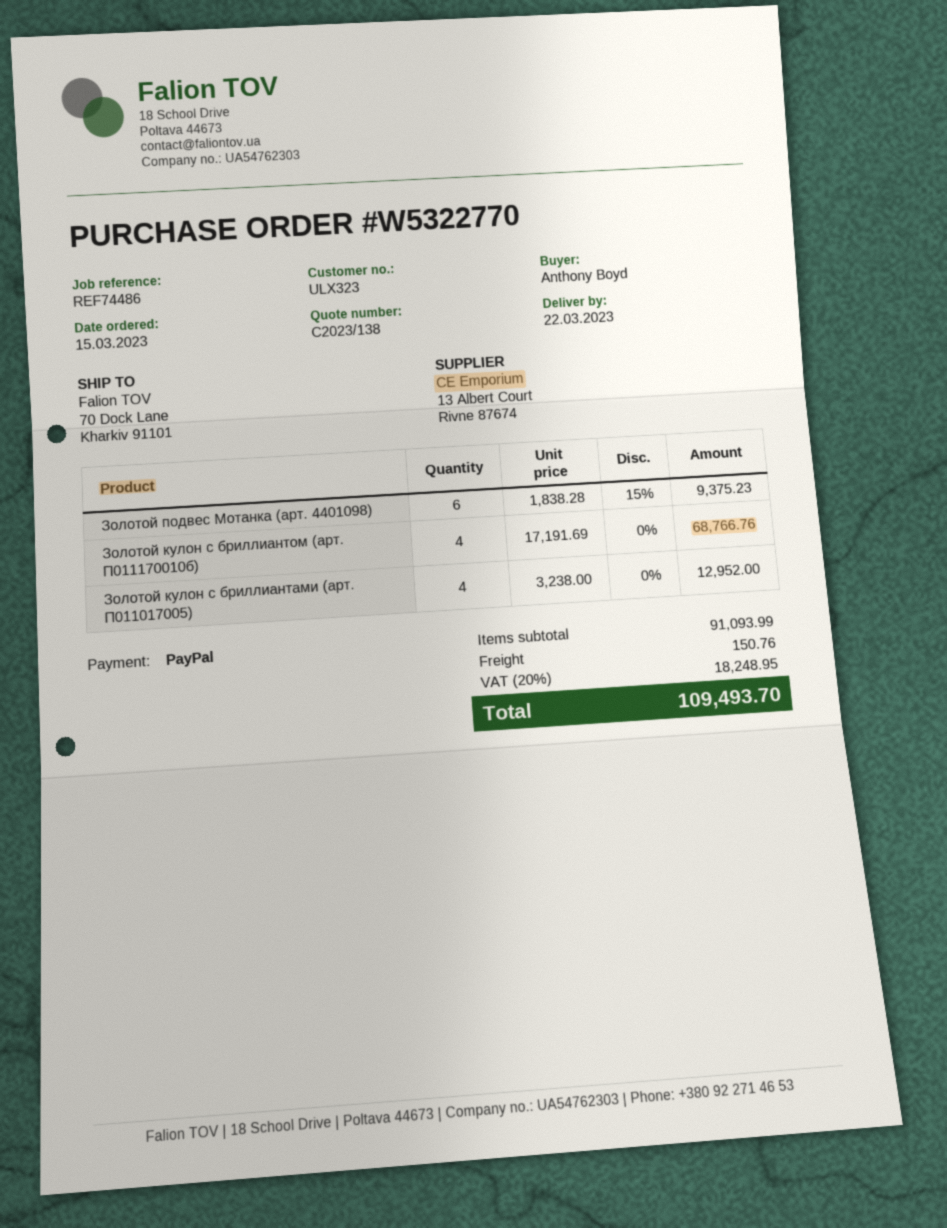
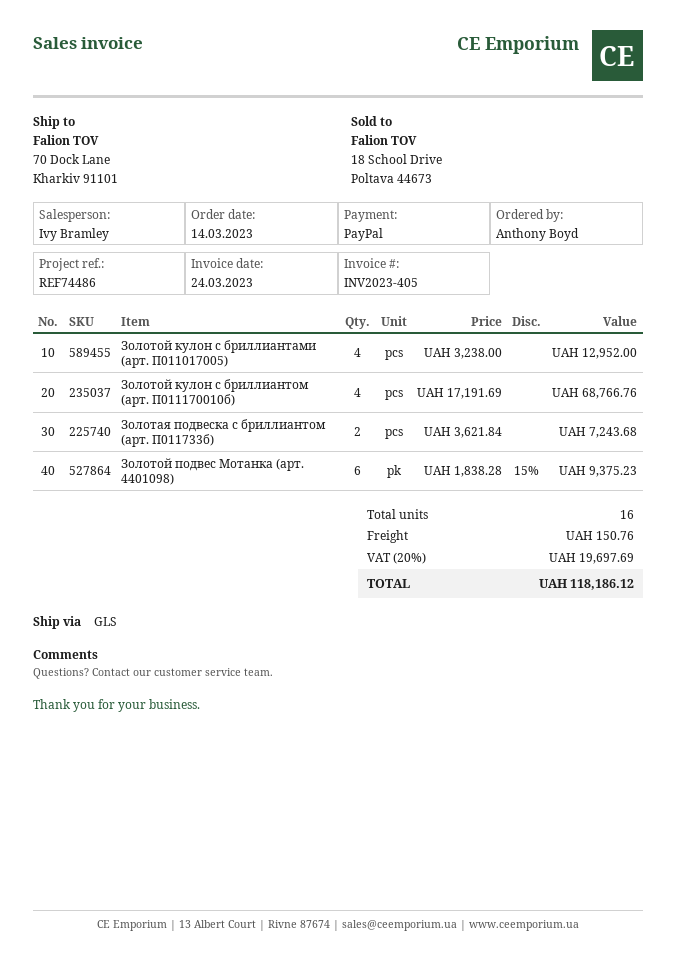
order date: 2023-03-15 -> 2023-03-14
Золотая подвеска с бриллиантом (арт. П011733б): none -> 2 x 3621.84 = 7243.68
tax: 20% = 18248.95 -> 20% = 19697.69
total: 109493.70 -> 118186.12

